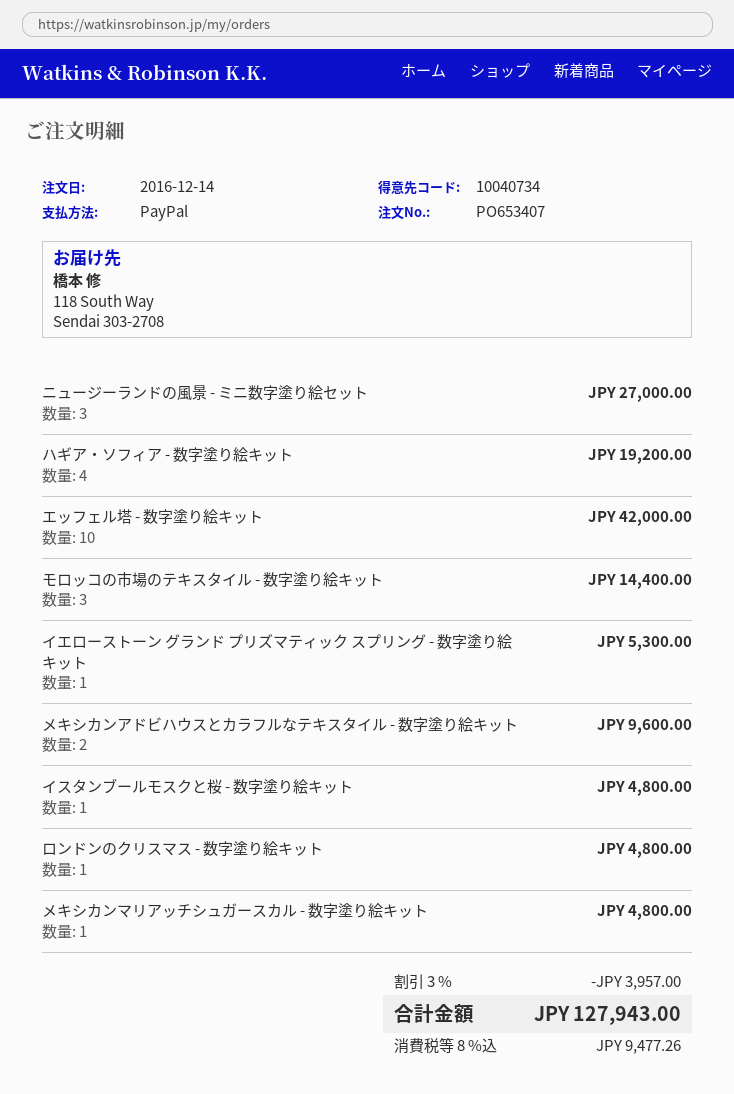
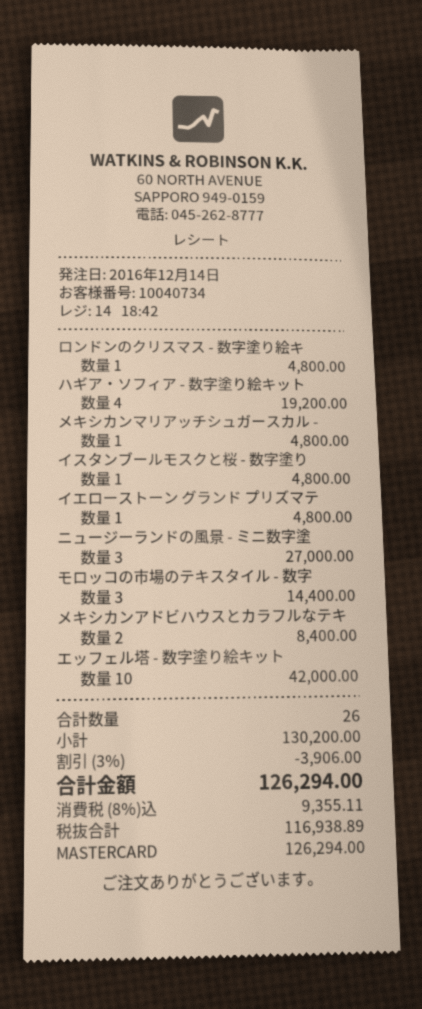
payment method: PayPal -> Mastercard
イエローストーン グランド プリズマティック スプリング - 数字塗り絵キット: 1 for 5300.00 -> 1 for 4800.00
メキシカンアドビハウスとカラフルなテキスタイル - 数字塗り絵キット: 2 for 9600.00 -> 2 for 8400.00
discount: 3% = 3957.00 -> 3% = 3906.00
tax: 8% = 9477.26 -> 8% = 9355.11
total: 127943.00 -> 126294.00

